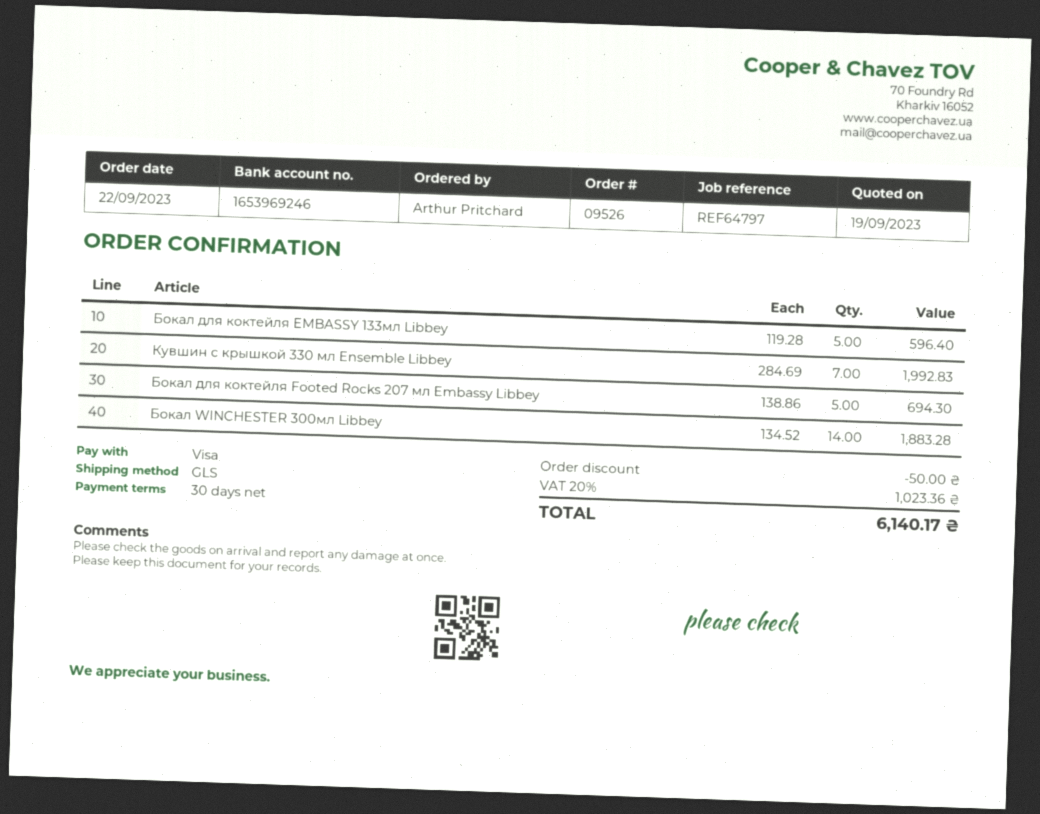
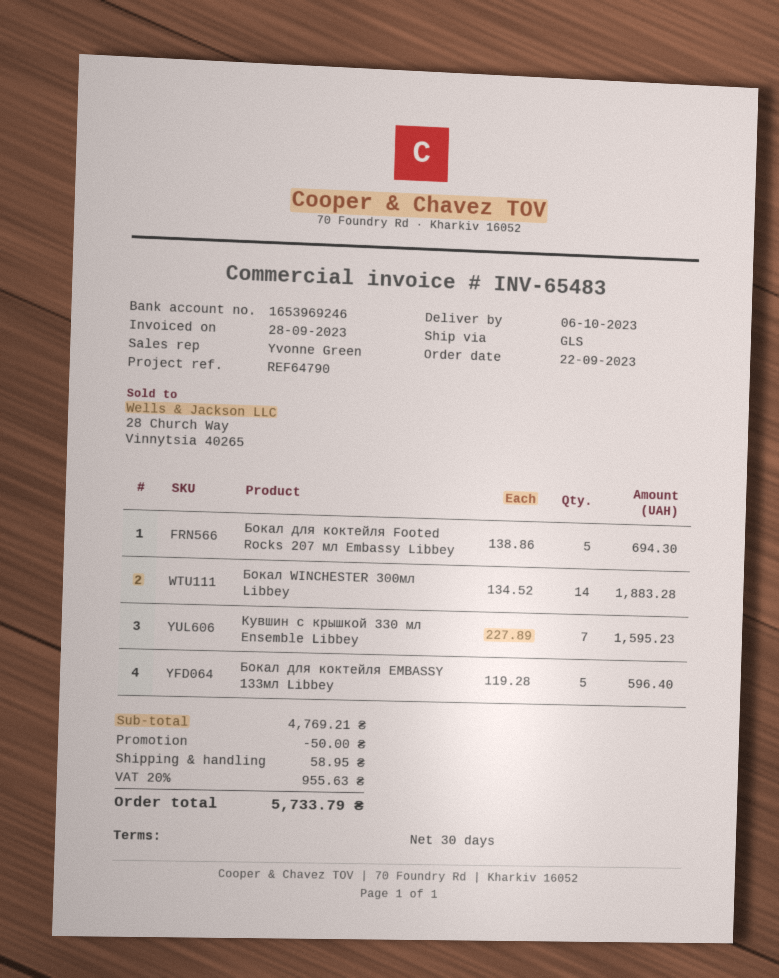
reference: REF64797 -> REF64790
Кувшин с крышкой 330 мл Ensemble Libbey: 7 x 284.69 = 1992.83 -> 7 x 227.89 = 1595.23
shipping: none -> 58.95
tax: 20% = 1023.36 -> 20% = 955.63
total: 6140.17 -> 5733.79

